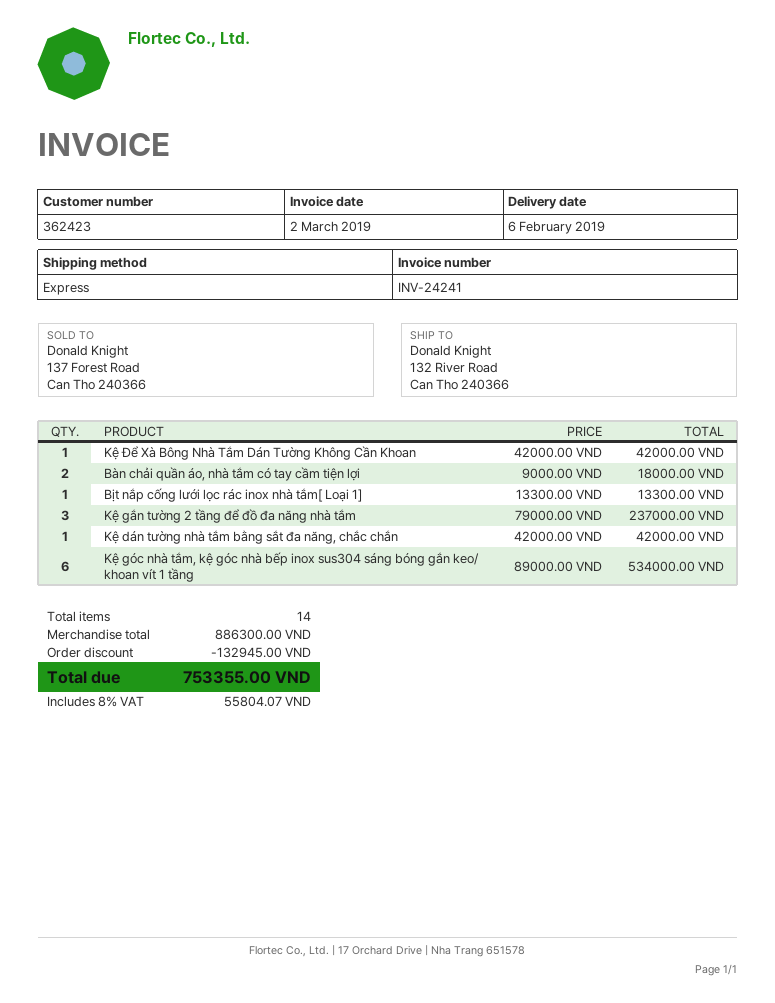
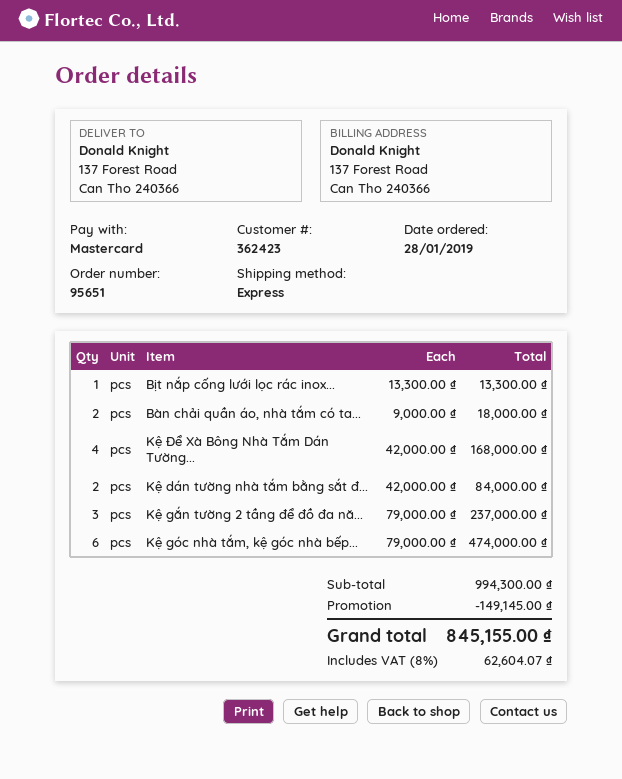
ship to: 132 River Road, Can Tho 240366 -> 137 Forest Road, Can Tho 240366
Kệ Để Xà Bông Nhà Tắm Dán Tường Không Cần Khoan: 1 x 42000.00 = 42000.00 -> 4 x 42000.00 = 168000.00
Kệ dán tường nhà tắm bằng sắt đa năng, chắc chắn: 1 x 42000.00 = 42000.00 -> 2 x 42000.00 = 84000.00
Kệ góc nhà tắm, kệ góc nhà bếp inox sus304 sáng bóng gắn keo/ khoan vít 1 tầng: 6 x 89000.00 = 534000.00 -> 6 x 79000.00 = 474000.00
subtotal: 886300.00 -> 994300.00
discount: 132945.00 -> 149145.00
tax: 8% = 55804.07 -> 8% = 62604.07
total: 753355.00 -> 845155.00

